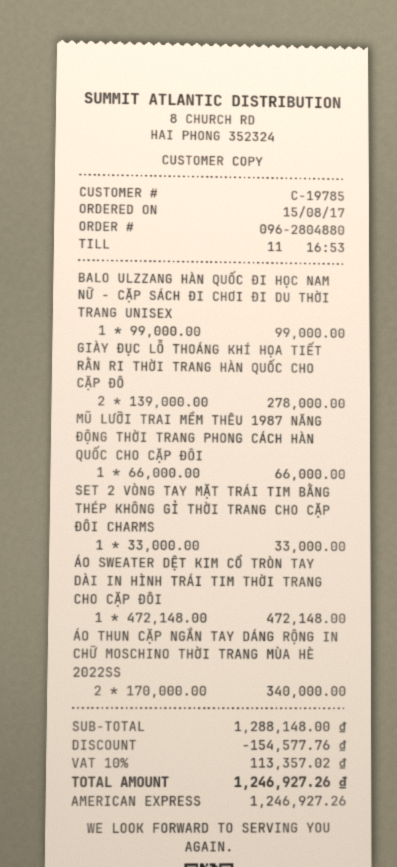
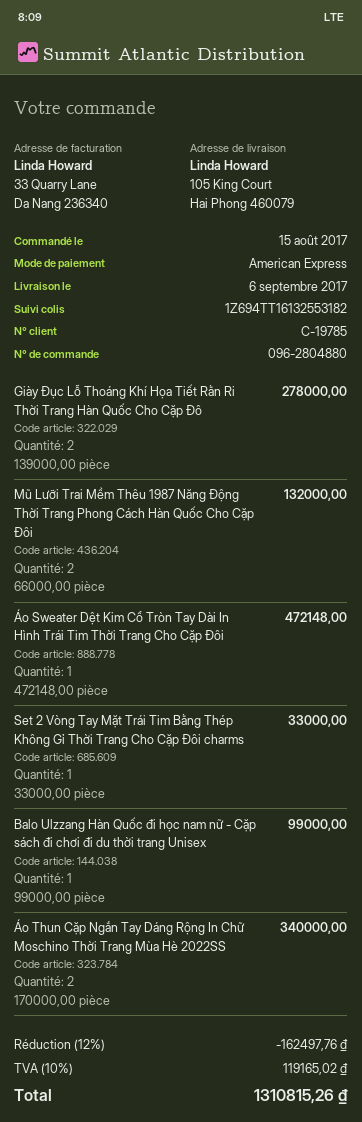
MŨ LƯỠI TRAI MỀM THÊU 1987 NĂNG ĐỘNG THỜI TRANG PHONG CÁCH HÀN QUỐC CHO CẶP ĐÔI: 1 x 66000.00 = 66000.00 -> 2 x 66000.00 = 132000.00
discount: 154577.76 -> 162497.76
tax: 10% = 113357.02 -> 10% = 119165.02
total: 1246927.26 -> 1310815.26

